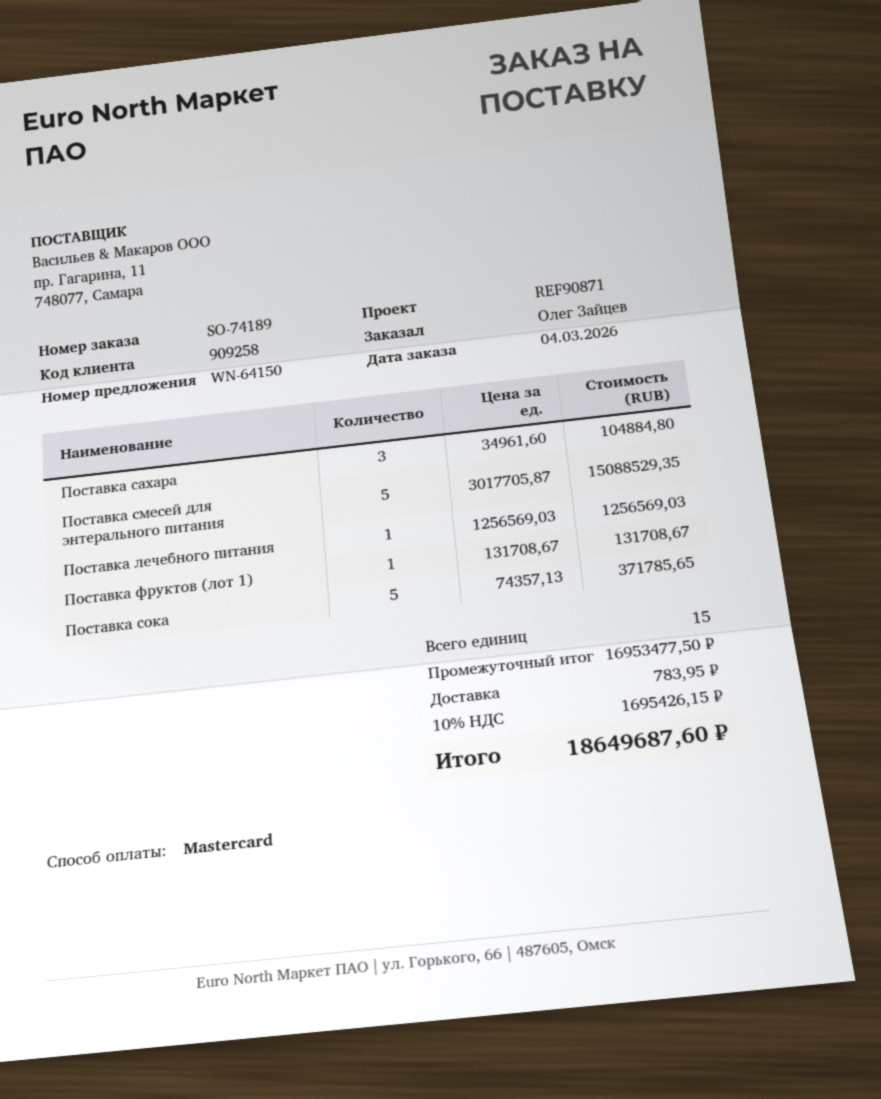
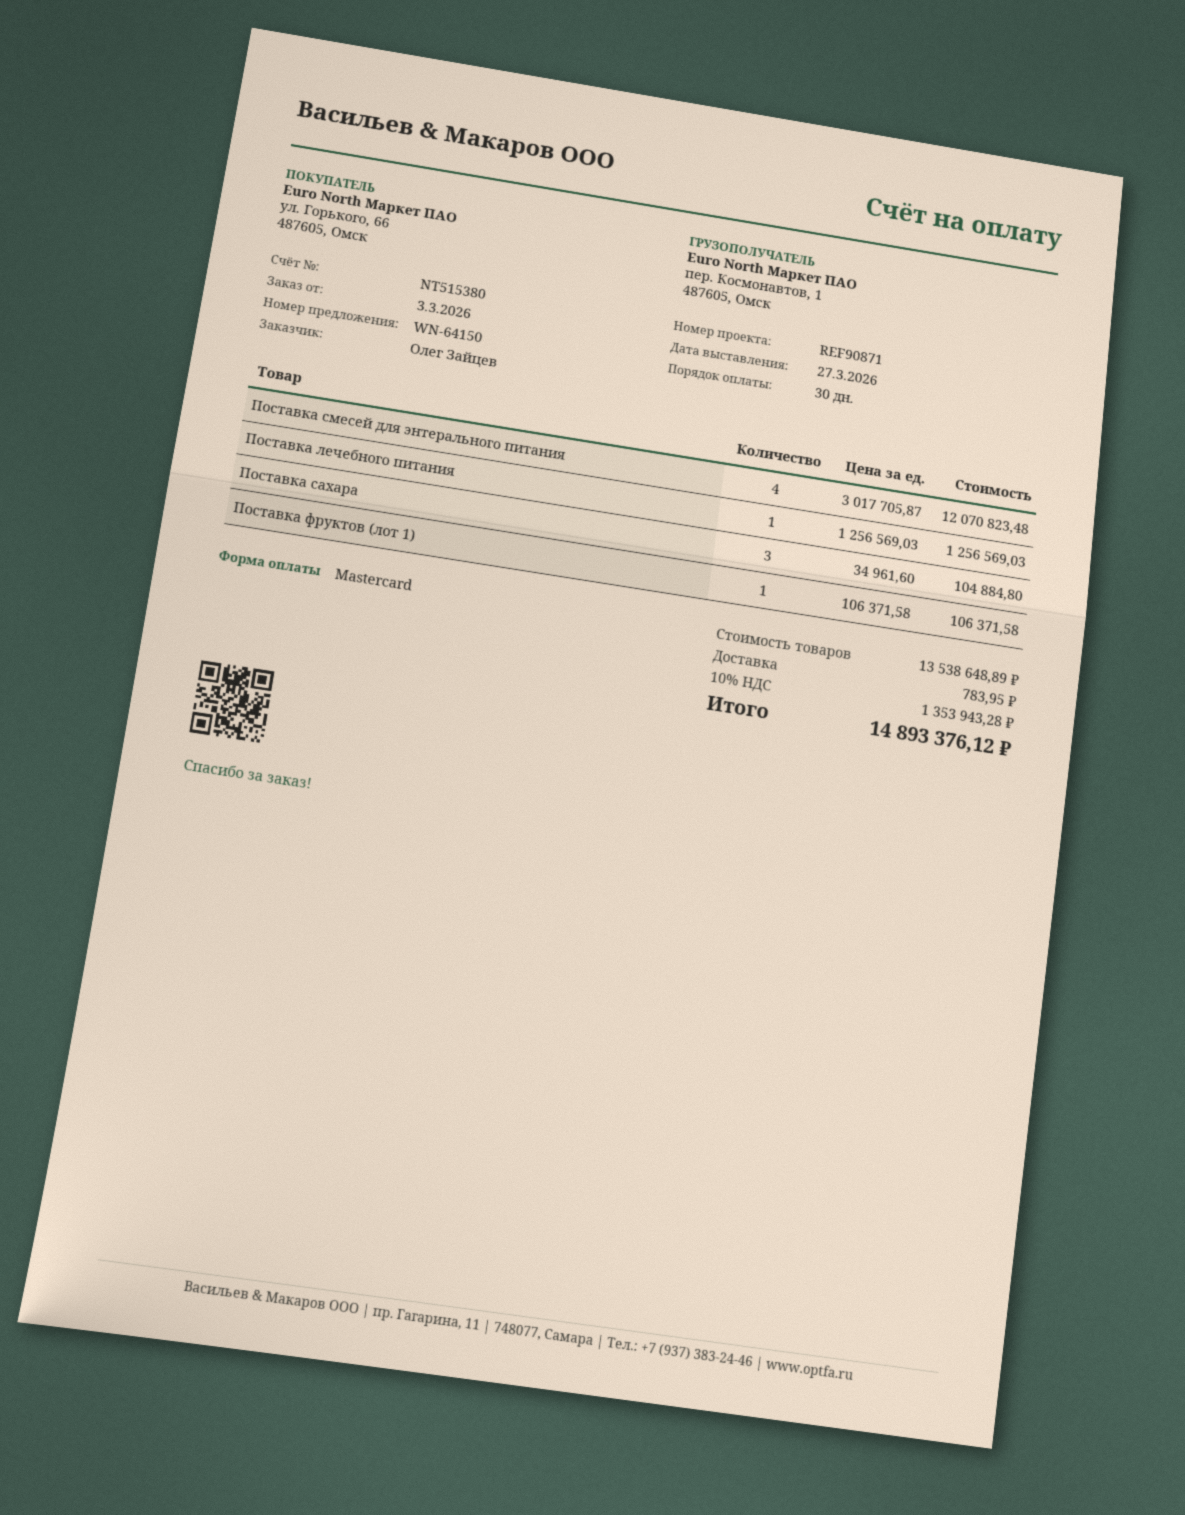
order date: 2026-03-04 -> 2026-03-03
Поставка смесей для энтерального питания: 5 x 3017705.87 = 15088529.35 -> 4 x 3017705.87 = 12070823.48
Поставка фруктов (лот 1): 1 x 131708.67 = 131708.67 -> 1 x 106371.58 = 106371.58
Поставка сока: 5 x 74357.13 = 371785.65 -> none
subtotal: 16953477.50 -> 13538648.89
tax: 10% = 1695426.15 -> 10% = 1353943.28
total: 18649687.60 -> 14893376.12

